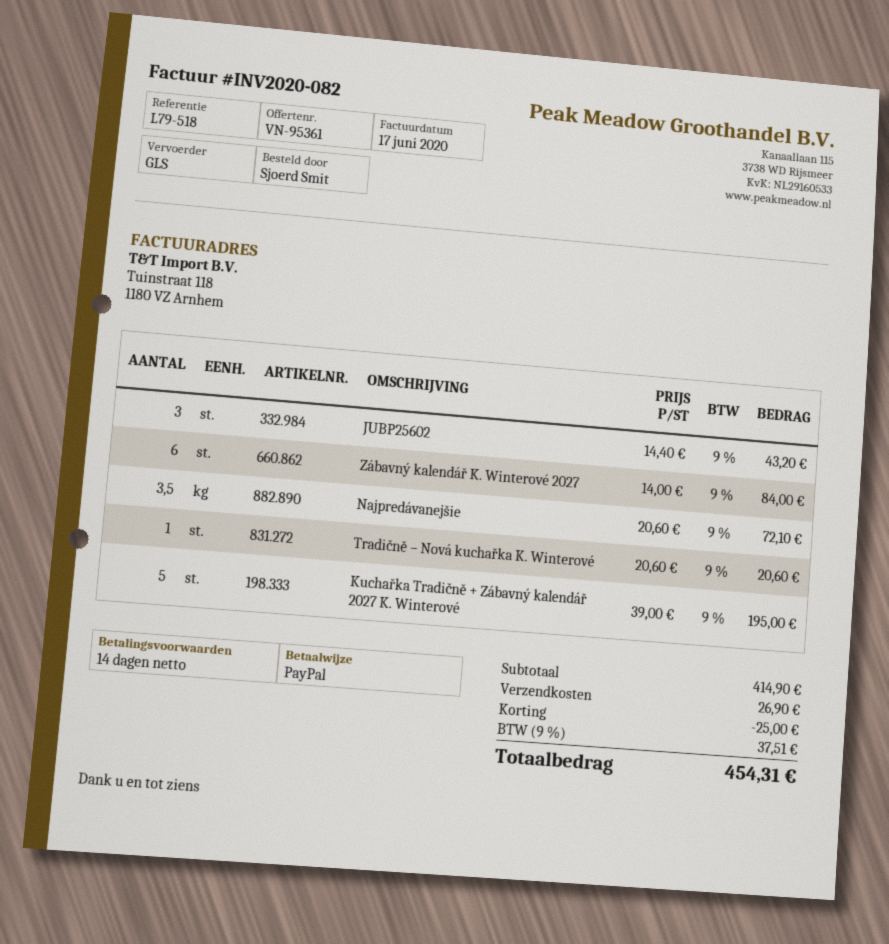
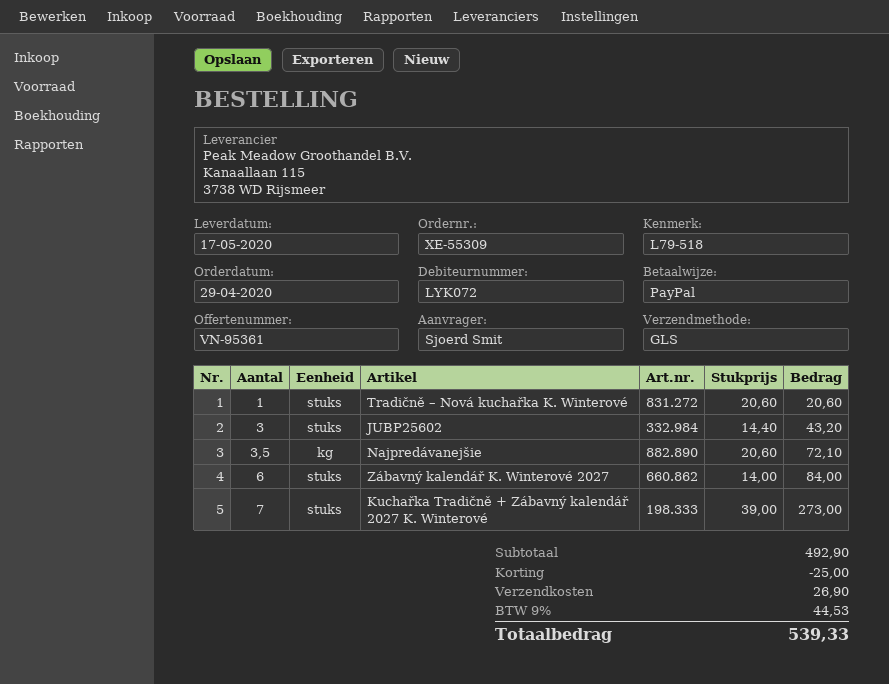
Kuchařka Tradičně + Zábavný kalendář 2027 K. Winterové: 5 x 39.00 = 195.00 -> 7 x 39.00 = 273.00
subtotal: 414.90 -> 492.90
tax: 9% = 37.51 -> 9% = 44.53
total: 454.31 -> 539.33

